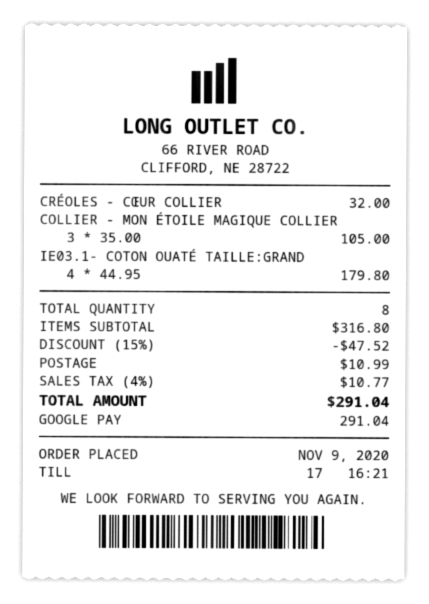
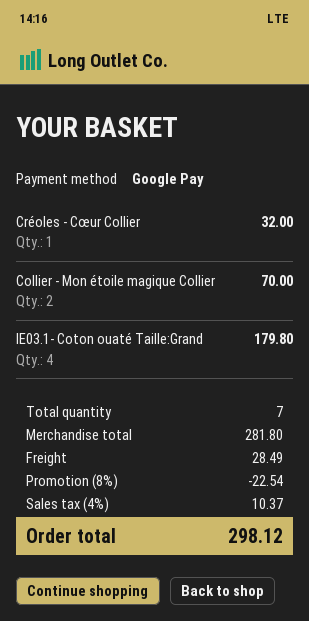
COLLIER - MON ÉTOILE MAGIQUE COLLIER: 3 for 105.00 -> 2 for 70.00
total quantity: 8 -> 7
subtotal: 316.80 -> 281.80
discount: 15% = 47.52 -> 8% = 22.54
shipping: 10.99 -> 28.49
tax: 4% = 10.77 -> 4% = 10.37
total: 291.04 -> 298.12

